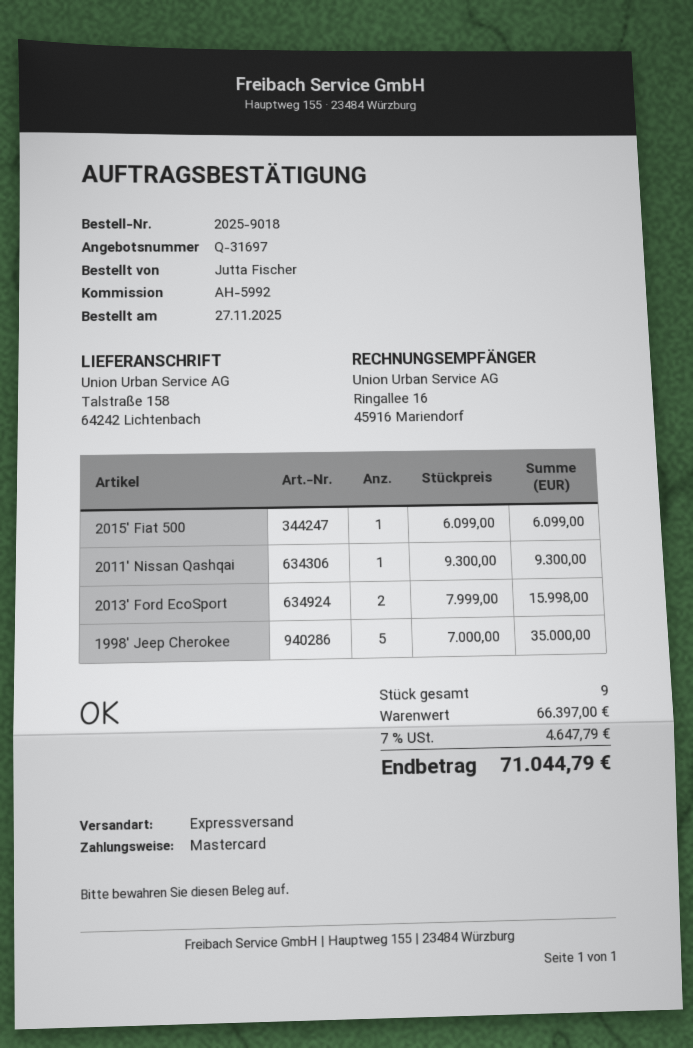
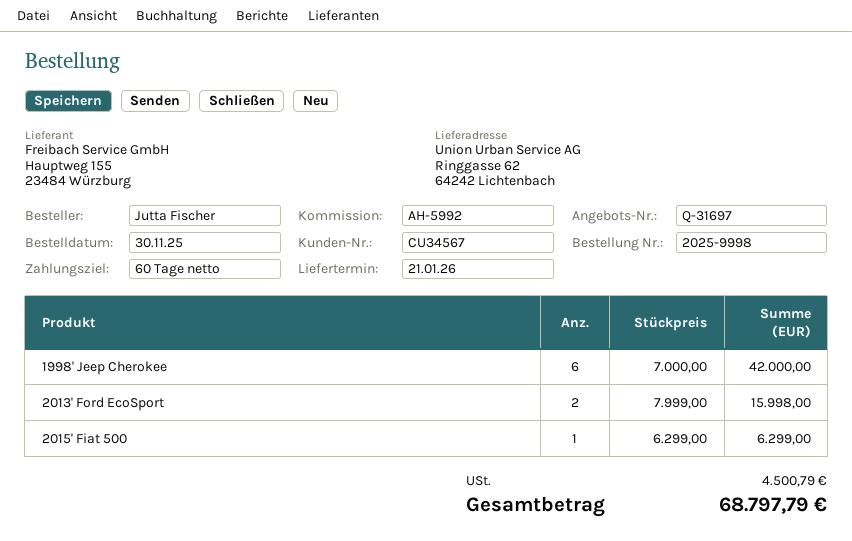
order number: 2025-9018 -> 2025-9998
order date: 2025-11-27 -> 2025-11-30
ship to: Talstraße 158, 64242 Lichtenbach -> Ringgasse 62, 64242 Lichtenbach
2015' Fiat 500: 1 x 6099.00 = 6099.00 -> 1 x 6299.00 = 6299.00
2011' Nissan Qashqai: 1 x 9300.00 = 9300.00 -> none
1998' Jeep Cherokee: 5 x 7000.00 = 35000.00 -> 6 x 7000.00 = 42000.00
tax: 4647.79 -> 4500.79
total: 71044.79 -> 68797.79

